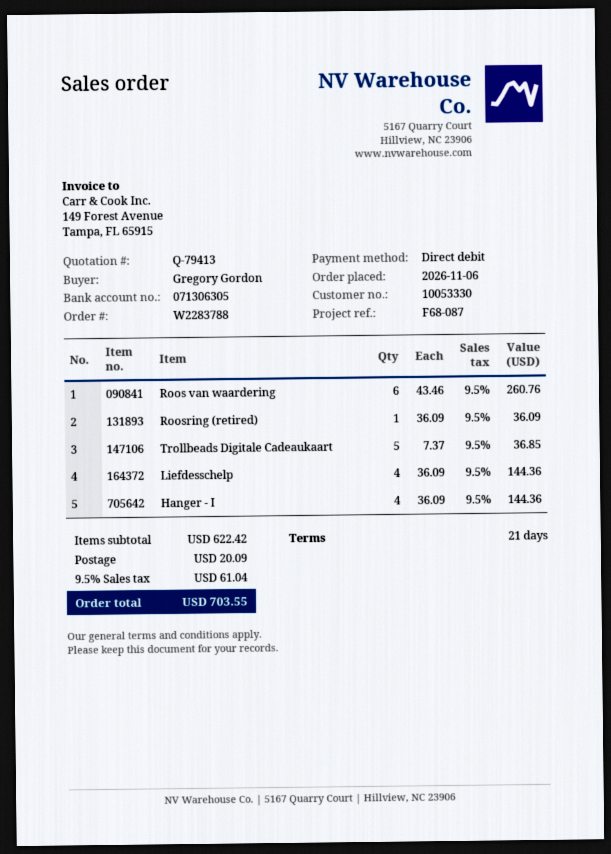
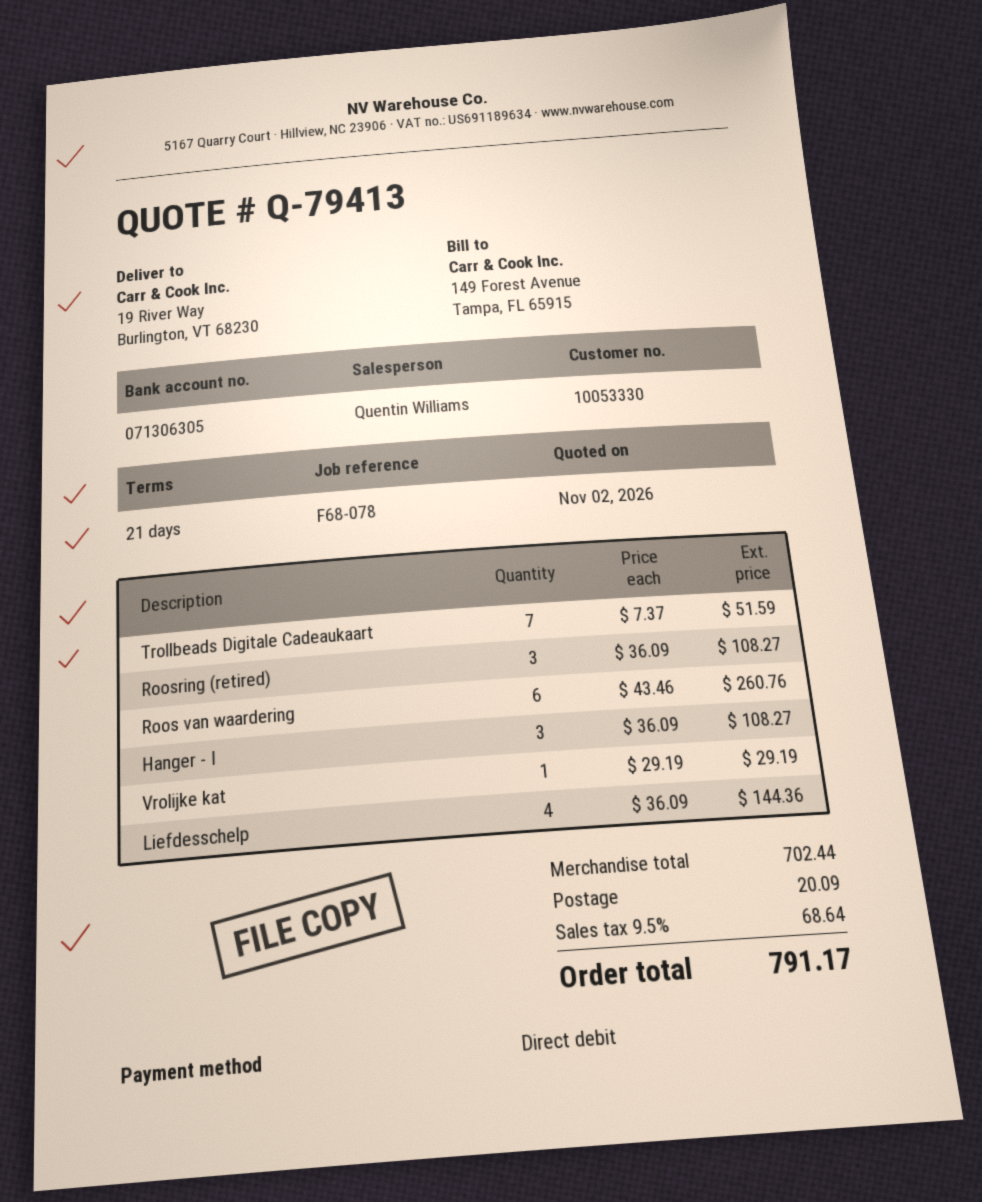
reference: F68-087 -> F68-078
Roosring (retired): 1 x 36.09 = 36.09 -> 3 x 36.09 = 108.27
Trollbeads Digitale Cadeaukaart: 5 x 7.37 = 36.85 -> 7 x 7.37 = 51.59
Hanger - I: 4 x 36.09 = 144.36 -> 3 x 36.09 = 108.27
Vrolijke kat: none -> 1 x 29.19 = 29.19
subtotal: 622.42 -> 702.44
tax: 9.5% = 61.04 -> 9.5% = 68.64
total: 703.55 -> 791.17

